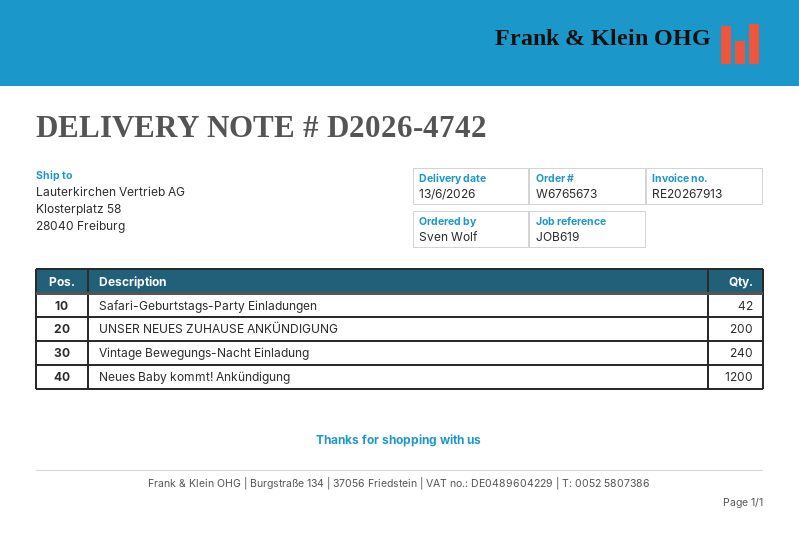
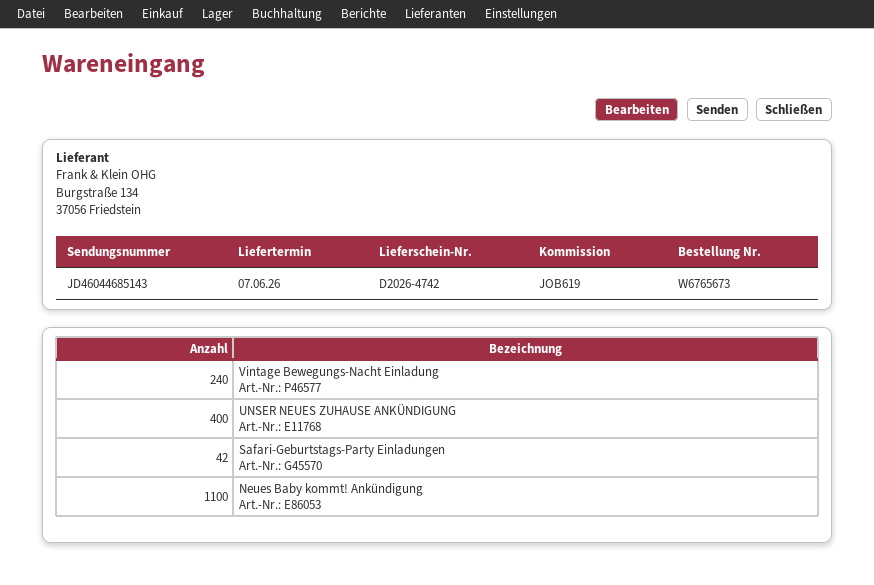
delivery date: 2026-06-13 -> 2026-06-07
UNSER NEUES ZUHAUSE ANKÜNDIGUNG: 200 -> 400
Neues Baby kommt! Ankündigung: 1200 -> 1100

